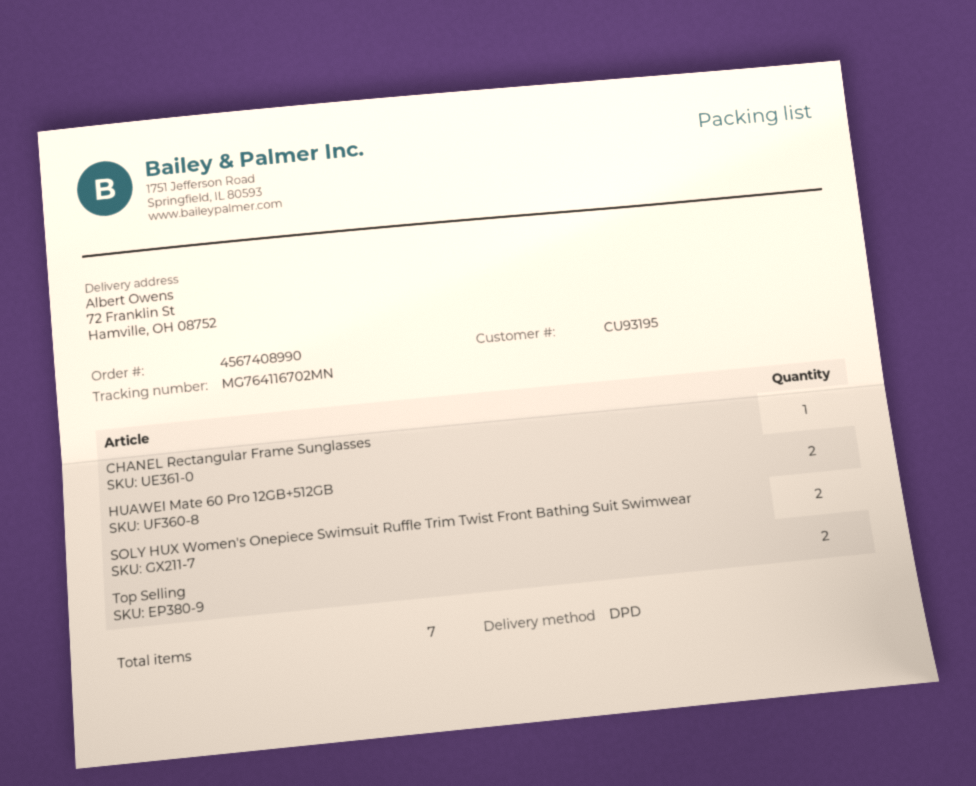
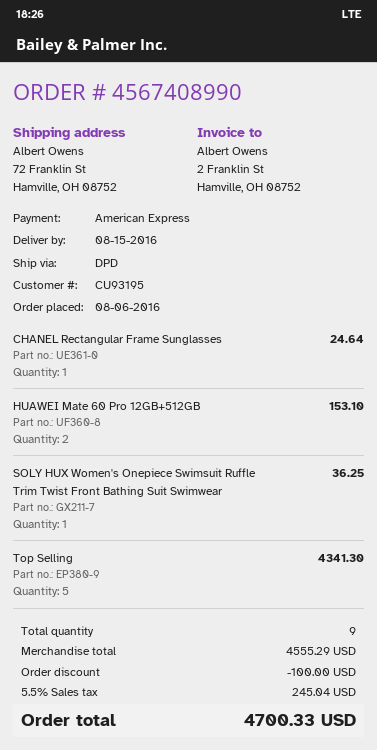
SOLY HUX Women's Onepiece Swimsuit Ruffle Trim Twist Front Bathing Suit Swimwear: 2 -> 1
Top Selling: 2 -> 5
total quantity: 7 -> 9

